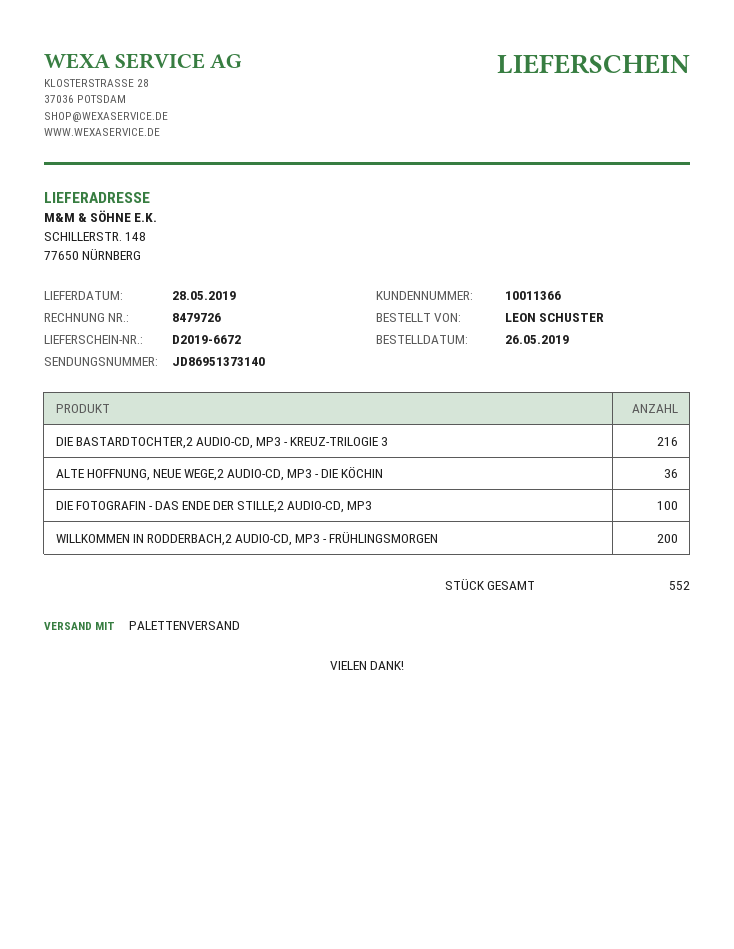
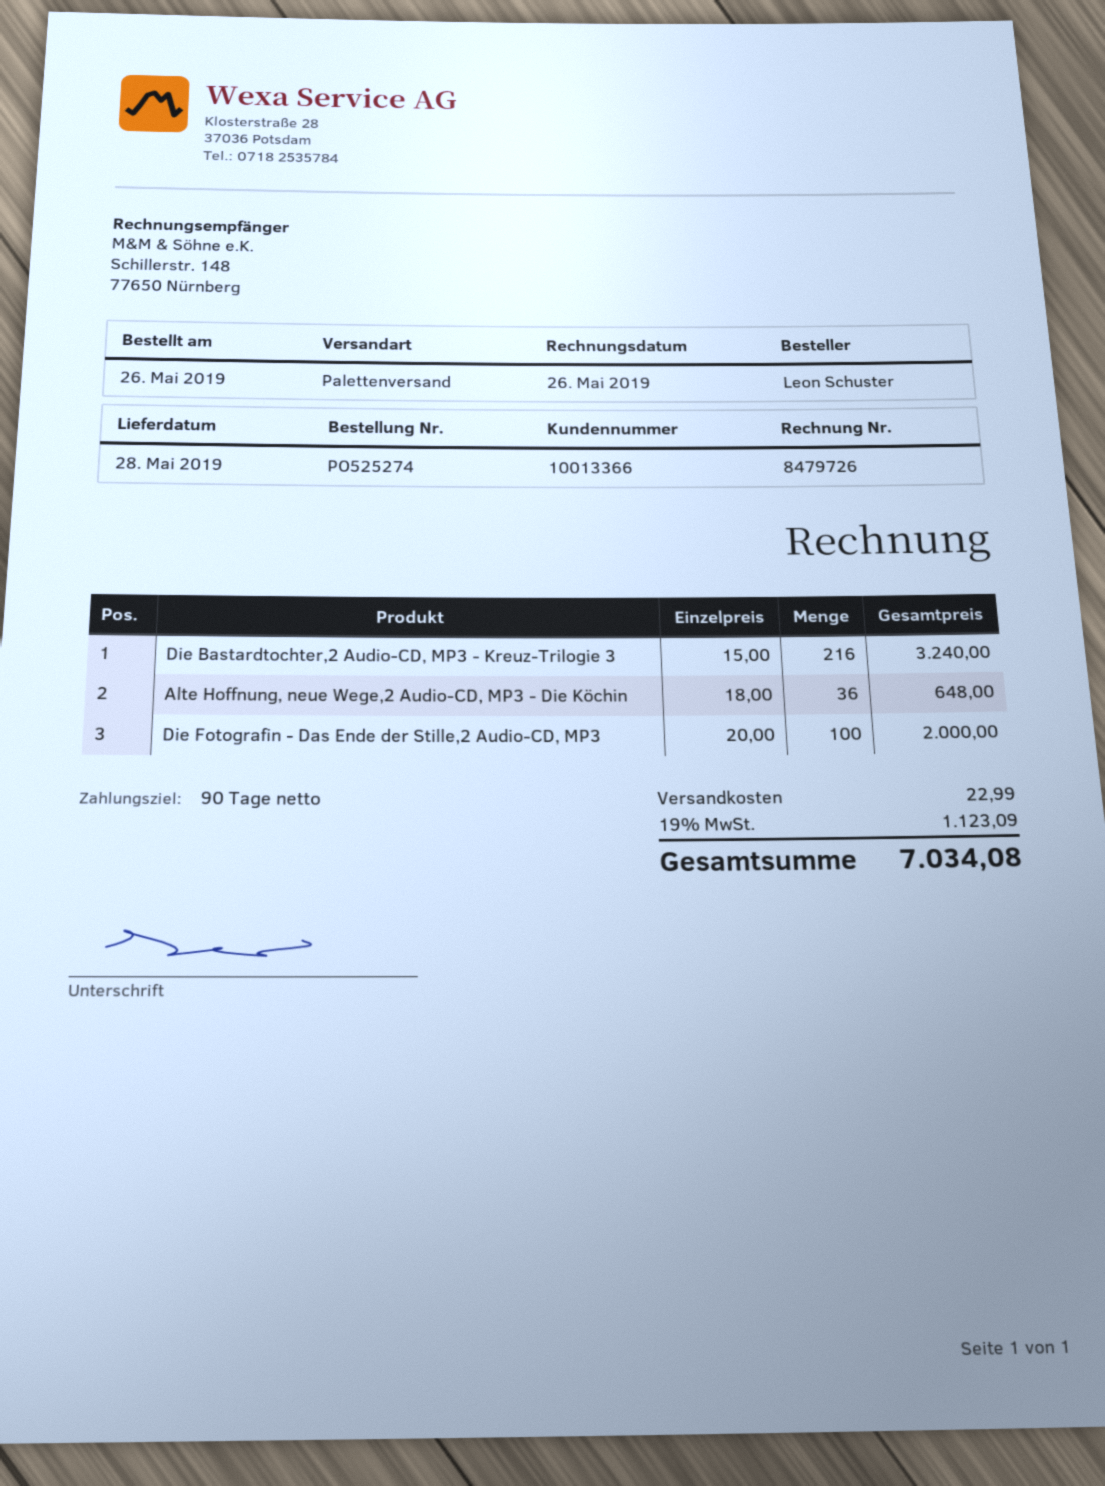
customer number: 10011366 -> 10013366
WILLKOMMEN IN RODDERBACH,2 AUDIO-CD, MP3 - FRÜHLINGSMORGEN: 200 -> none

